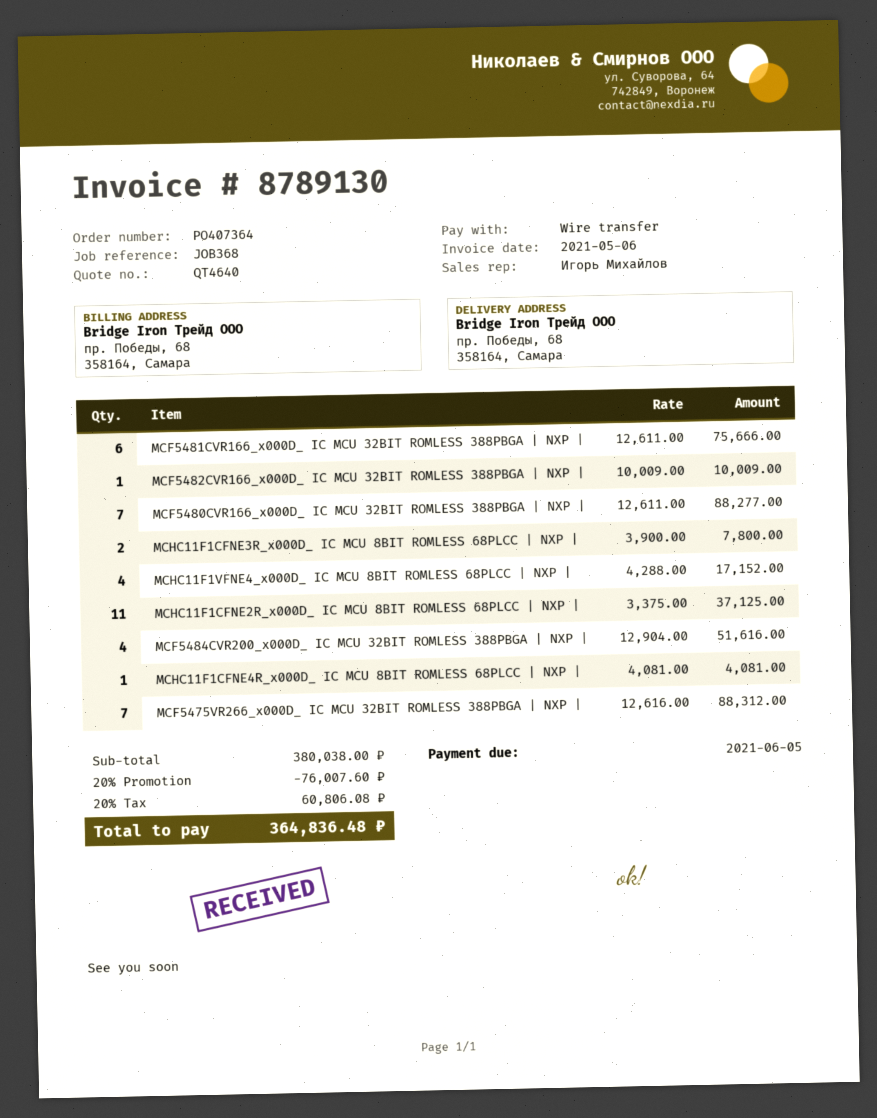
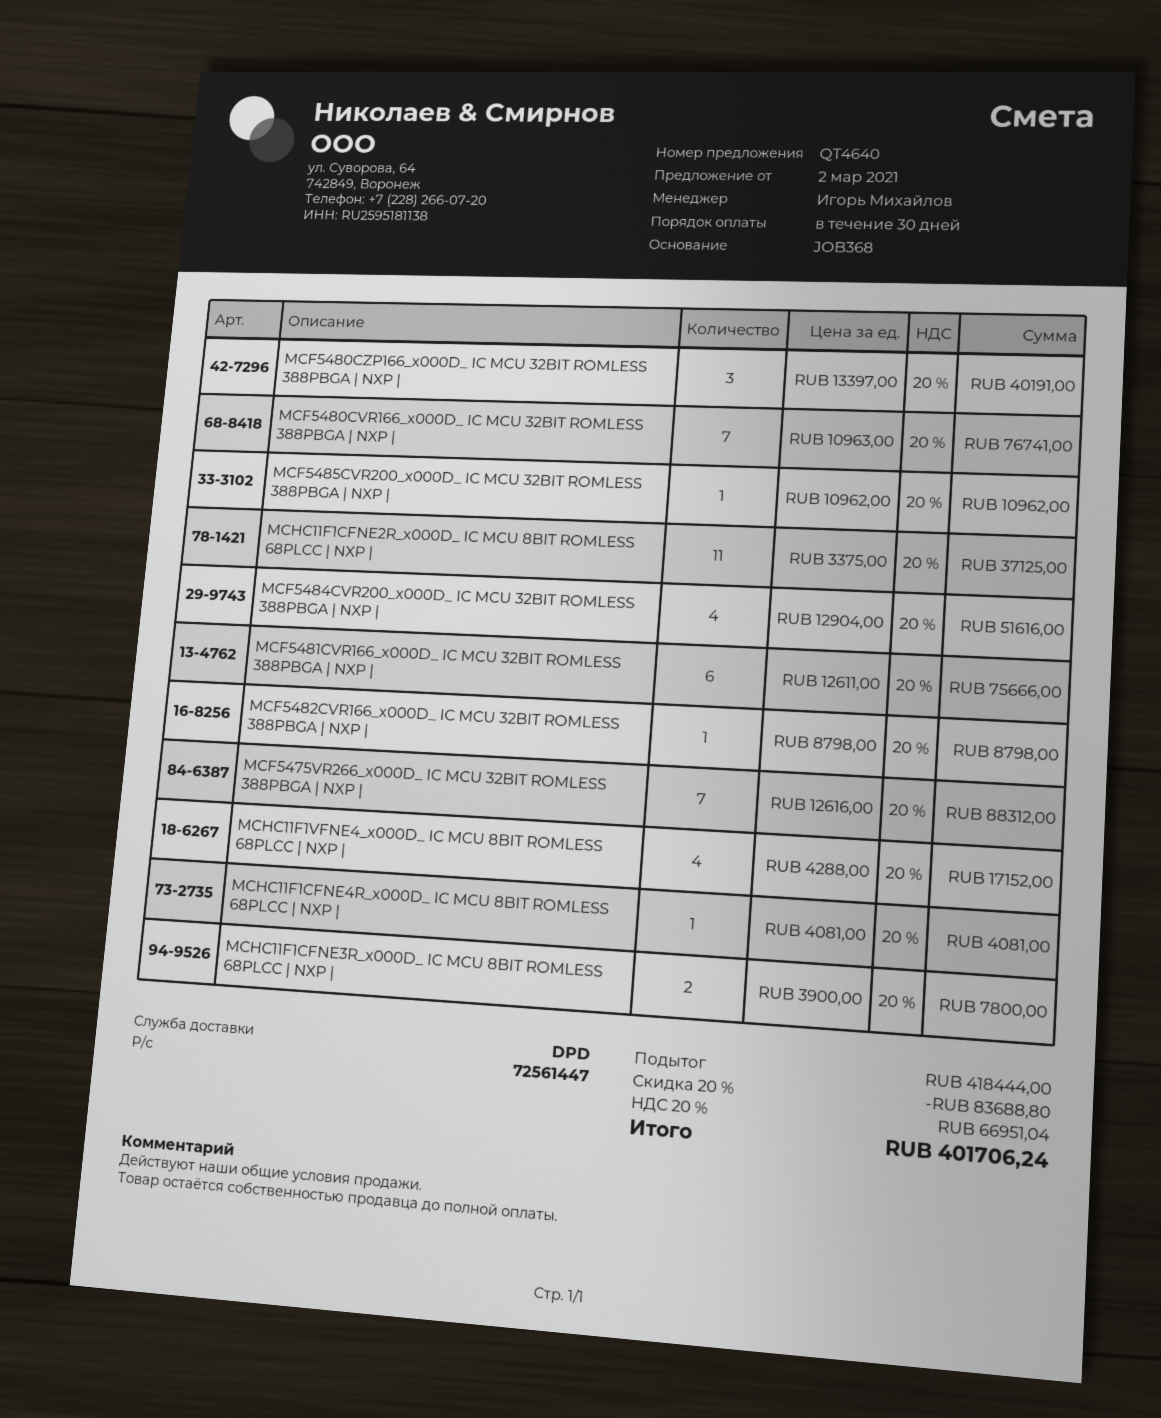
MCF5482CVR166_x000D_ IC MCU 32BIT ROMLESS 388PBGA | NXP |: 1 x 10009.00 = 10009.00 -> 1 x 8798.00 = 8798.00
MCF5480CVR166_x000D_ IC MCU 32BIT ROMLESS 388PBGA | NXP |: 7 x 12611.00 = 88277.00 -> 7 x 10963.00 = 76741.00
MCF5480CZP166_x000D_ IC MCU 32BIT ROMLESS 388PBGA | NXP |: none -> 3 x 13397.00 = 40191.00
MCF5485CVR200_x000D_ IC MCU 32BIT ROMLESS 388PBGA | NXP |: none -> 1 x 10962.00 = 10962.00
subtotal: 380038.00 -> 418444.00
discount: 20% = 76007.60 -> 20% = 83688.80
tax: 20% = 60806.08 -> 20% = 66951.04
total: 364836.48 -> 401706.24

